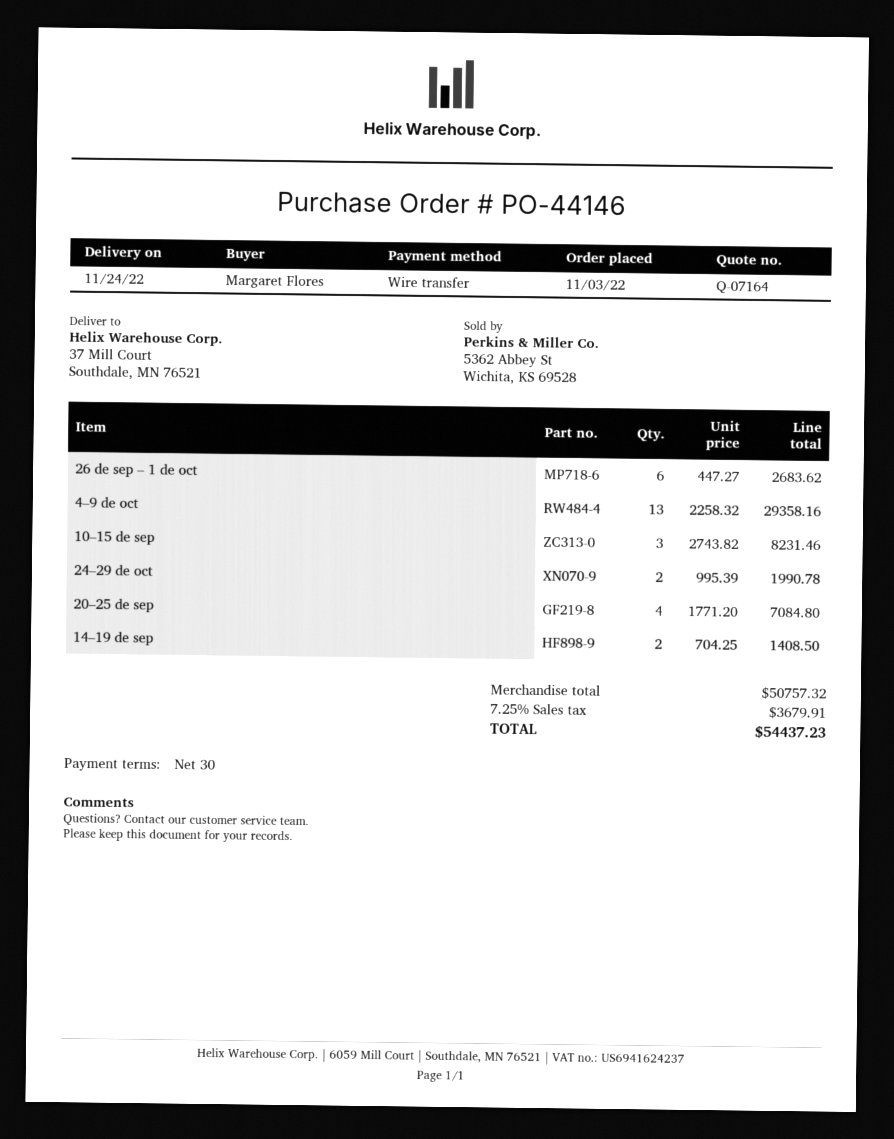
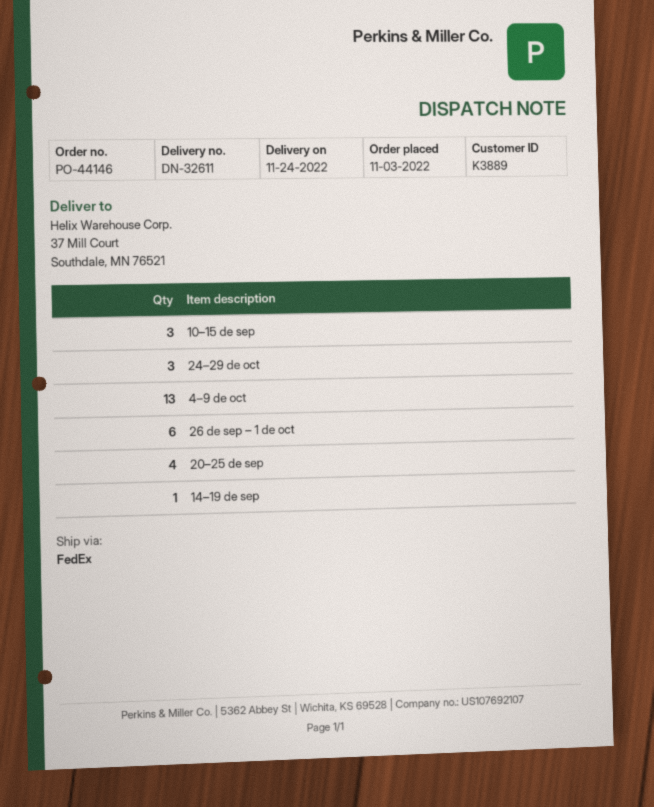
24–29 de oct: 2 -> 3
14–19 de sep: 2 -> 1

